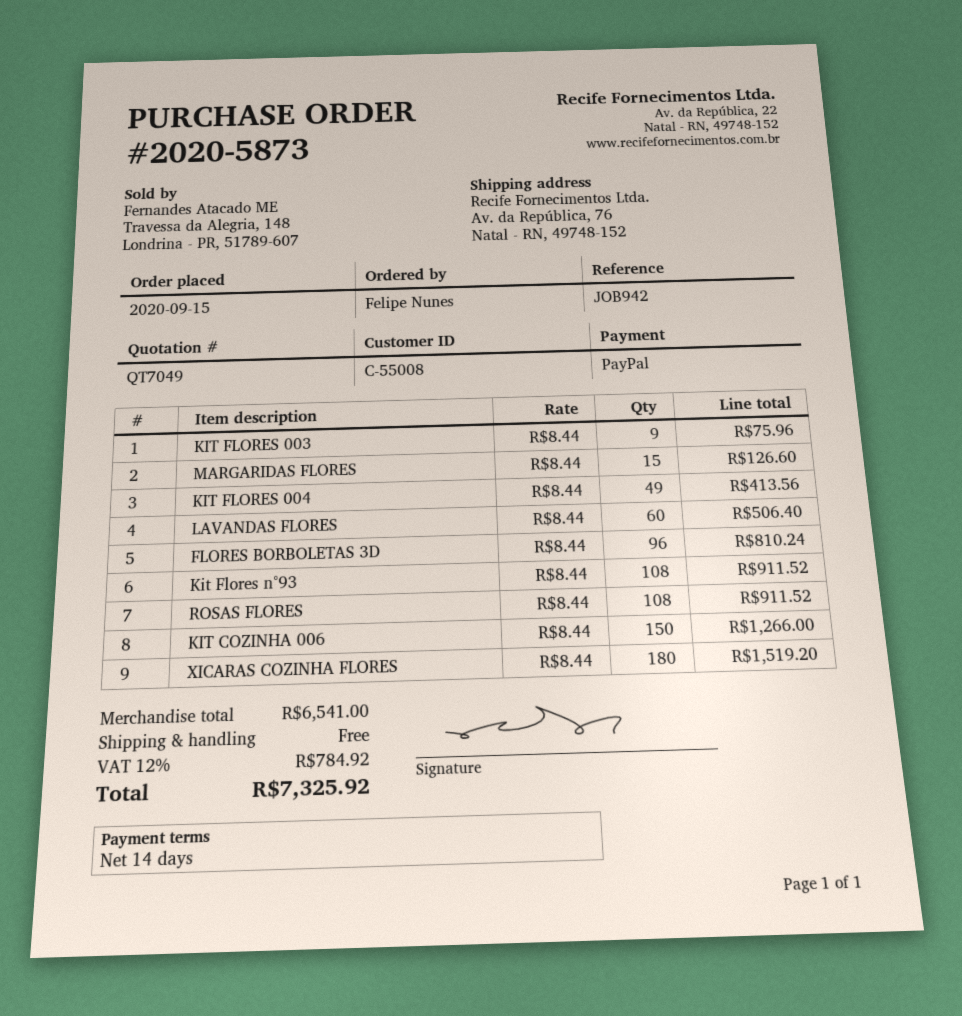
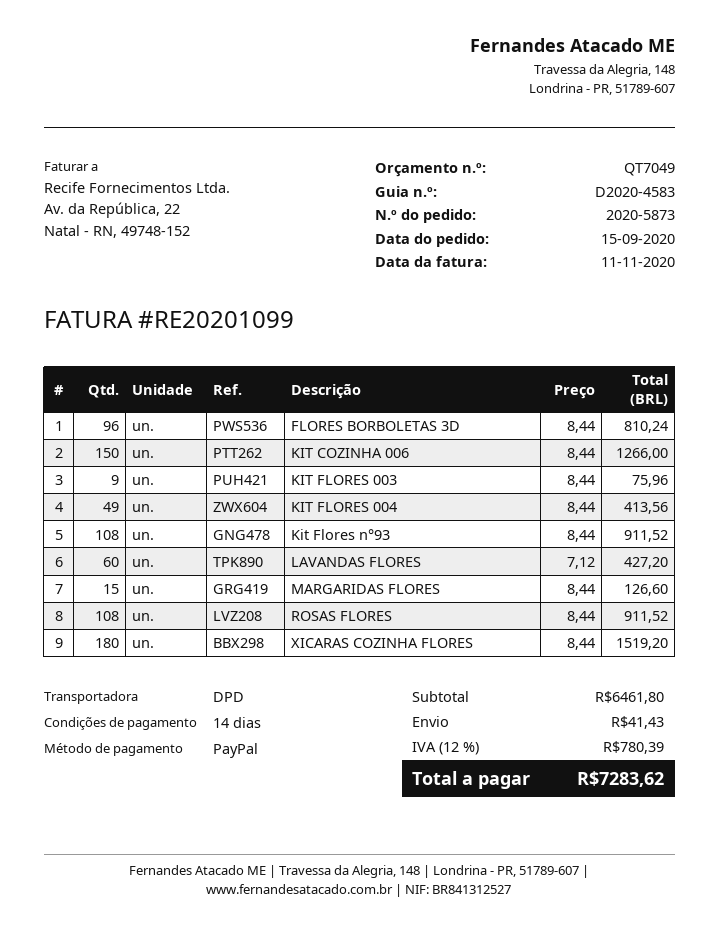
LAVANDAS FLORES: 60 x 8.44 = 506.40 -> 60 x 7.12 = 427.20
subtotal: 6541.00 -> 6461.80
shipping: 0.00 -> 41.43
tax: 12% = 784.92 -> 12% = 780.39
total: 7325.92 -> 7283.62

